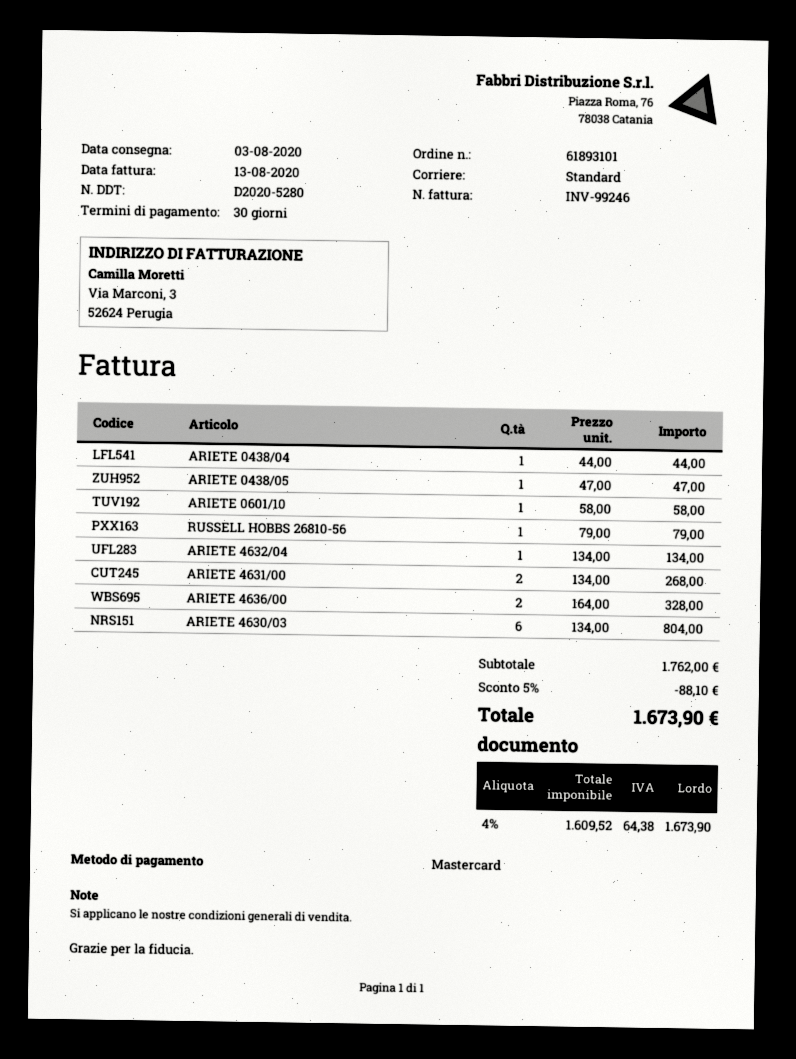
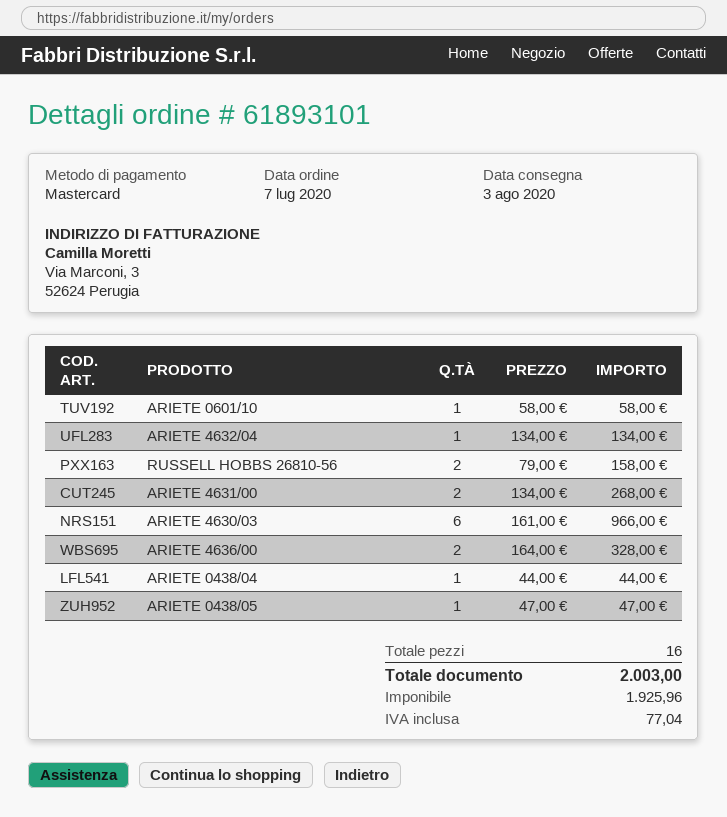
RUSSELL HOBBS 26810-56: 1 x 79.00 = 79.00 -> 2 x 79.00 = 158.00
ARIETE 4630/03: 6 x 134.00 = 804.00 -> 6 x 161.00 = 966.00
discount: 5% = 88.10 -> none
net: 1609.52 -> 1925.96
tax: 64.38 -> 77.04
total: 1673.90 -> 2003.00

